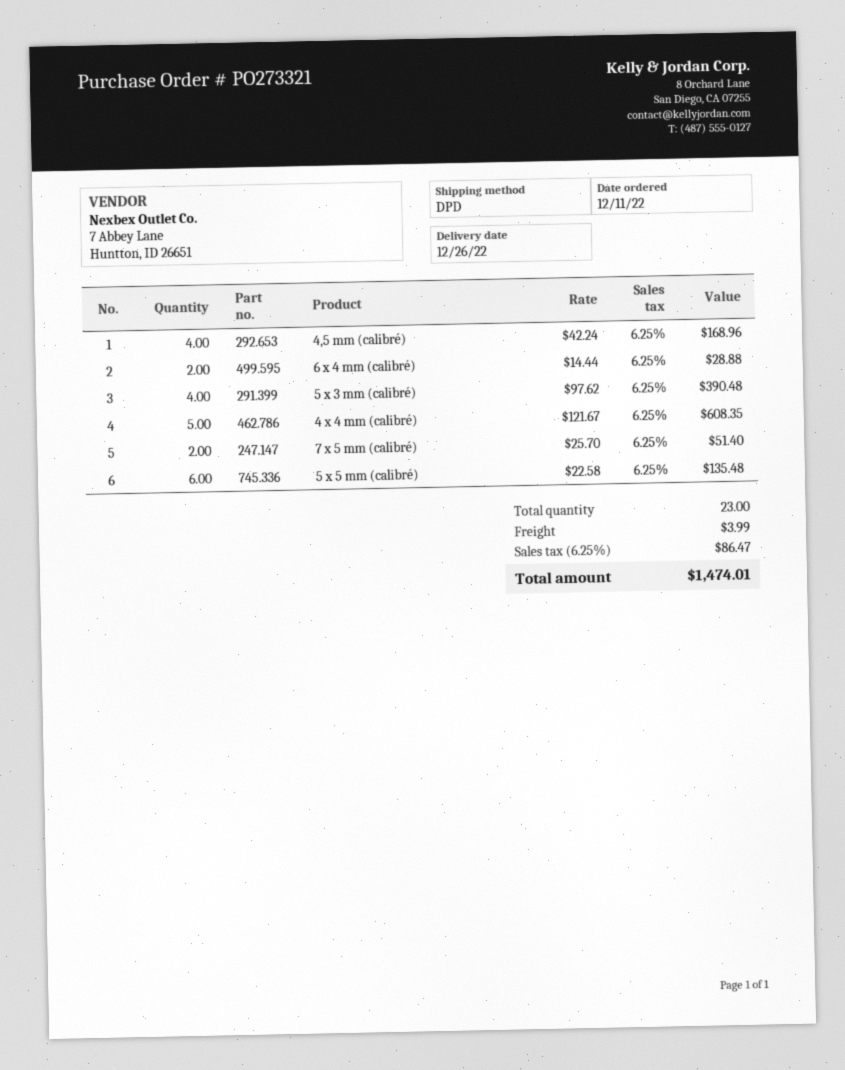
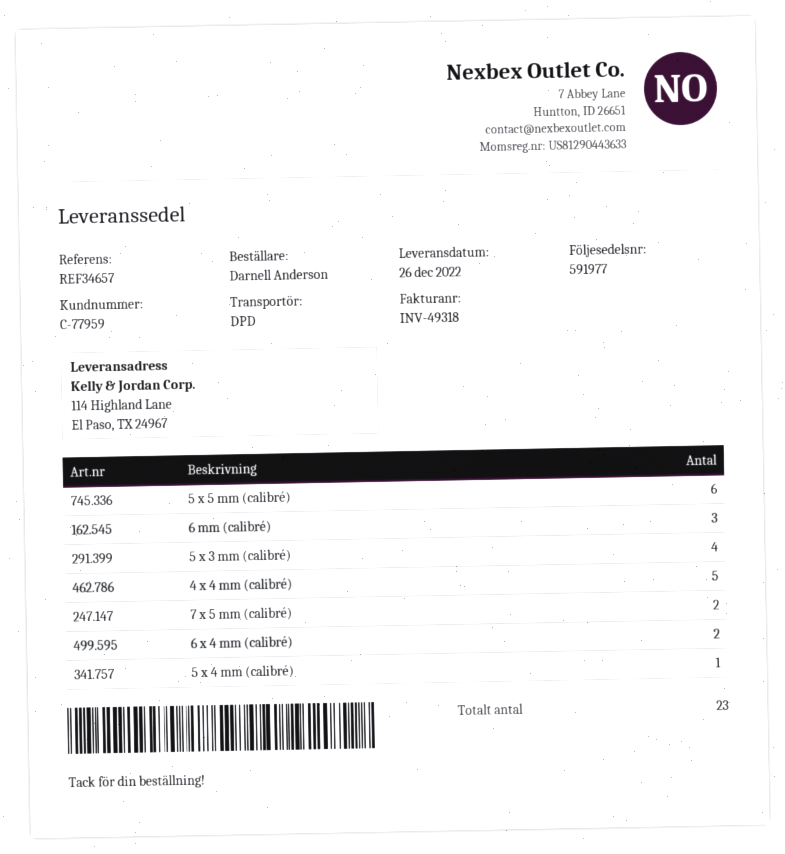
4,5 mm (calibré): 4 -> none
6 mm (calibré): none -> 3
5 x 4 mm (calibré): none -> 1

